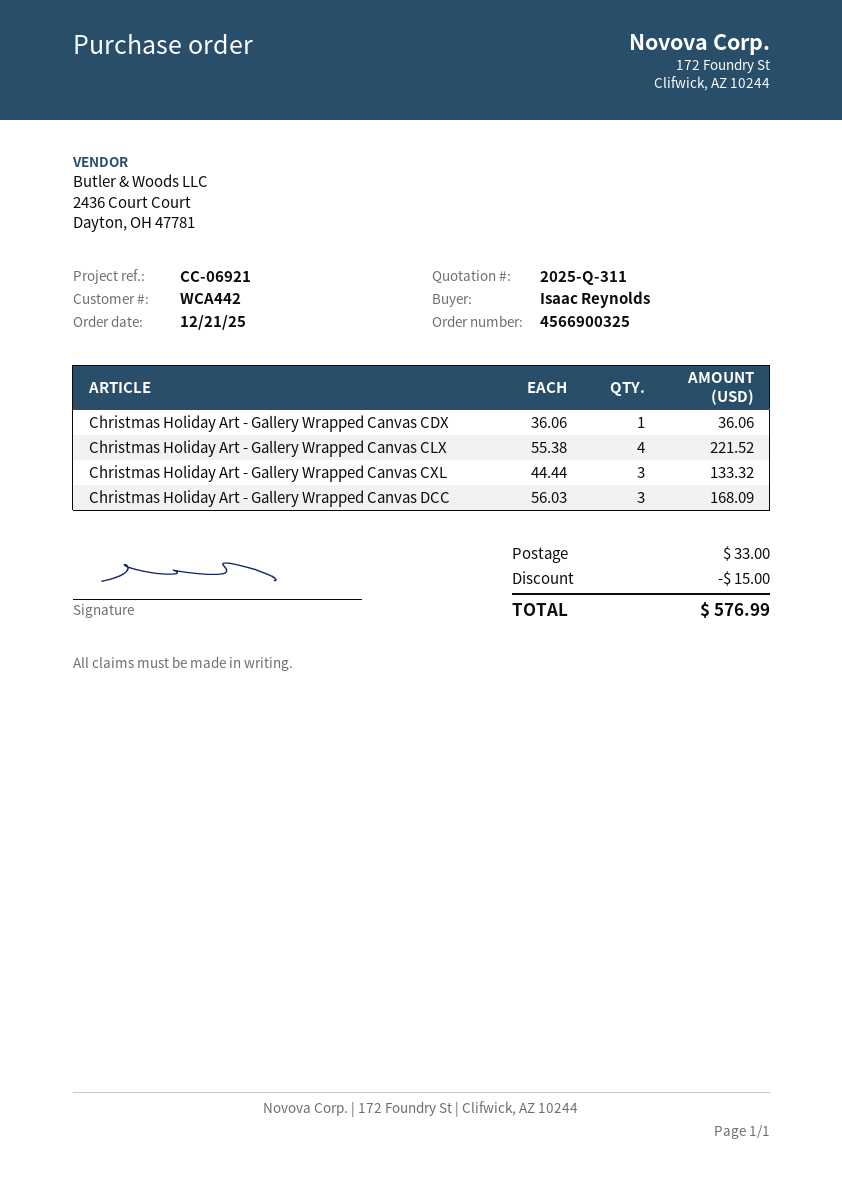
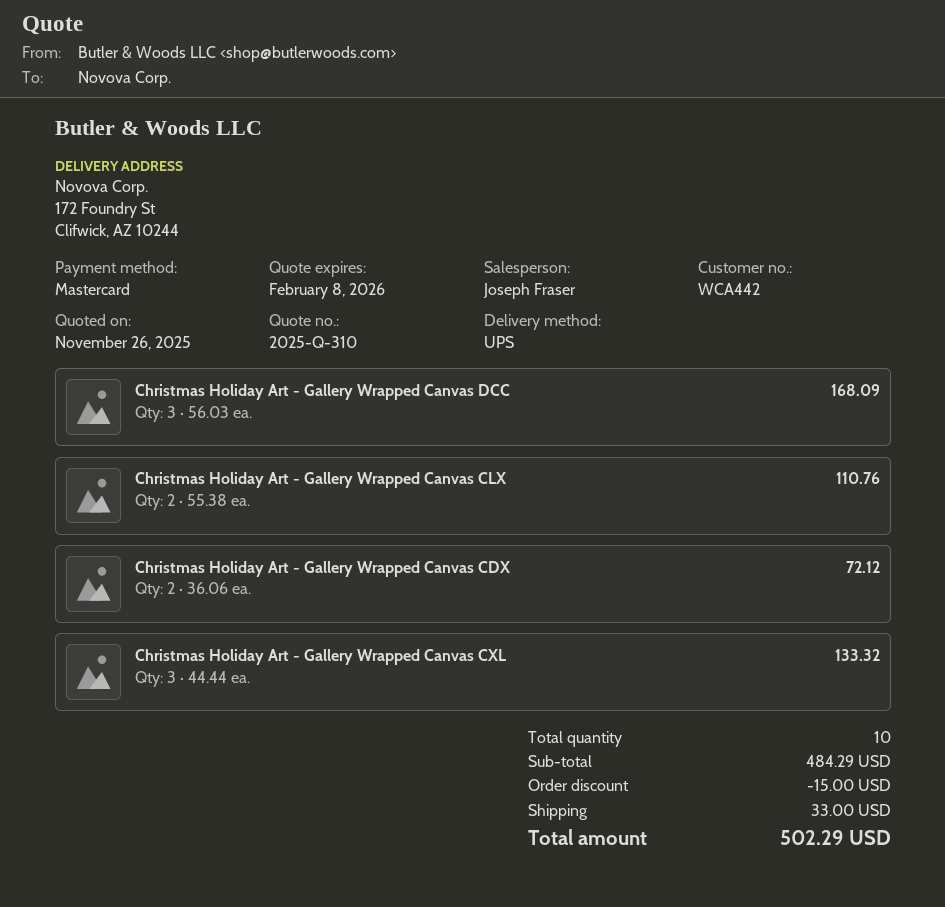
quote number: 2025-Q-311 -> 2025-Q-310
Christmas Holiday Art - Gallery Wrapped Canvas CDX: 1 x 36.06 = 36.06 -> 2 x 36.06 = 72.12
Christmas Holiday Art - Gallery Wrapped Canvas CLX: 4 x 55.38 = 221.52 -> 2 x 55.38 = 110.76
total: 576.99 -> 502.29

